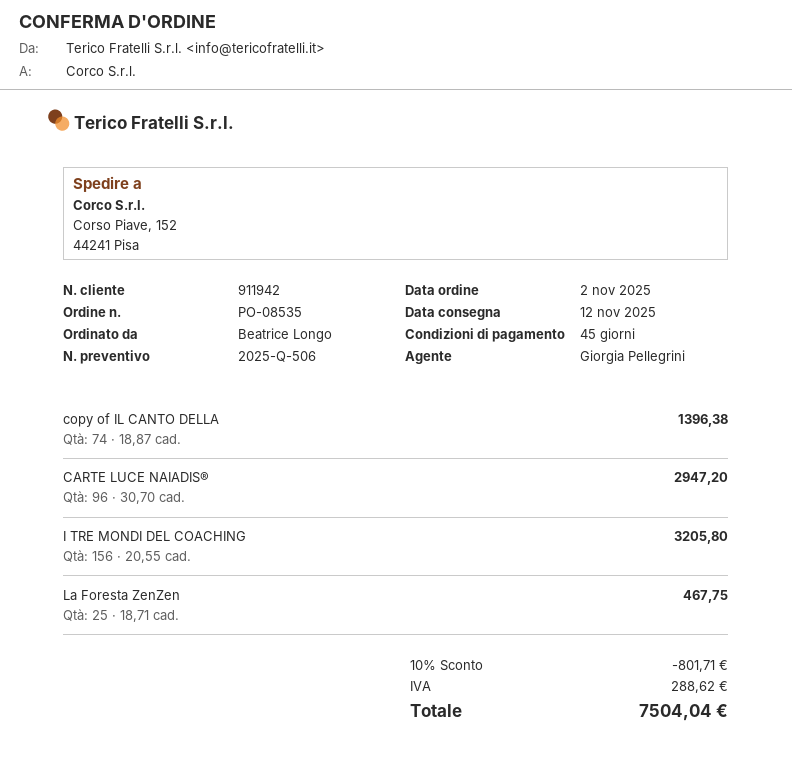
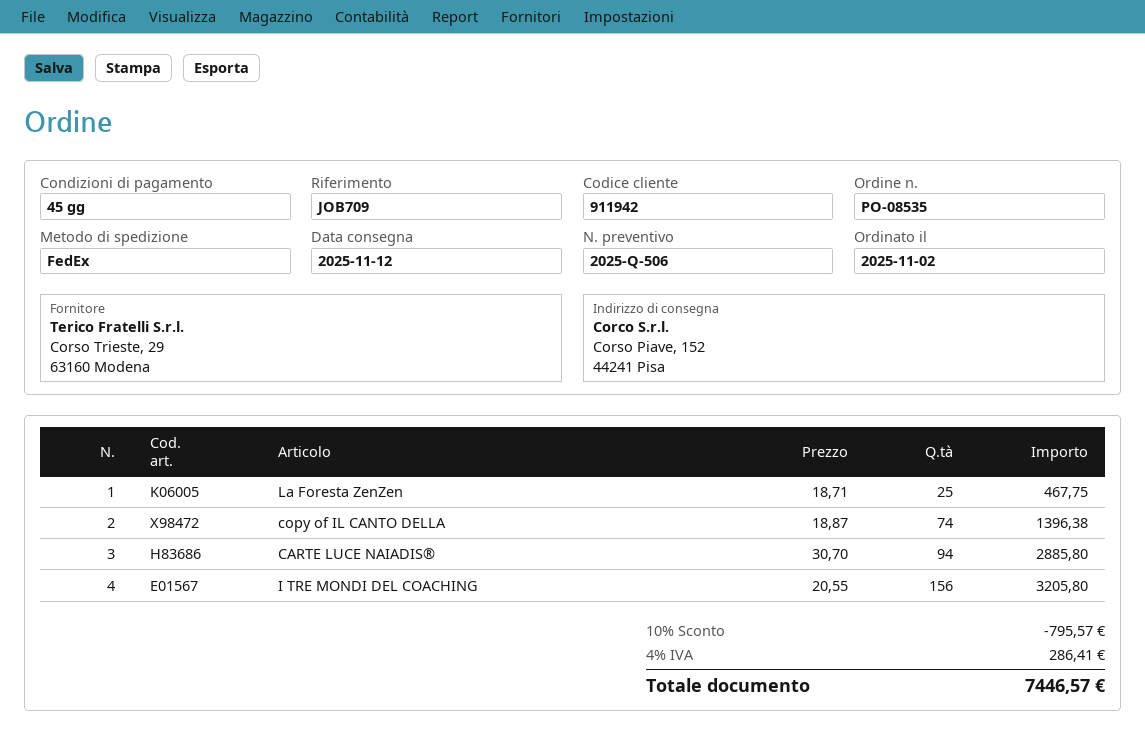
CARTE LUCE NAIADIS®: 96 x 30.70 = 2947.20 -> 94 x 30.70 = 2885.80
discount: 10% = 801.71 -> 10% = 795.57
tax: 288.62 -> 286.41
total: 7504.04 -> 7446.57

